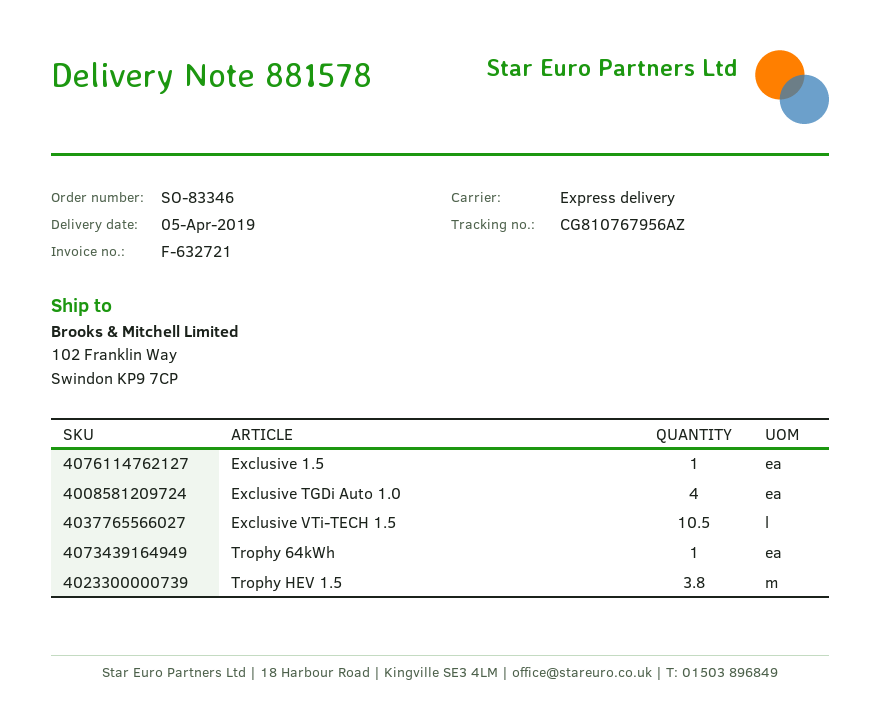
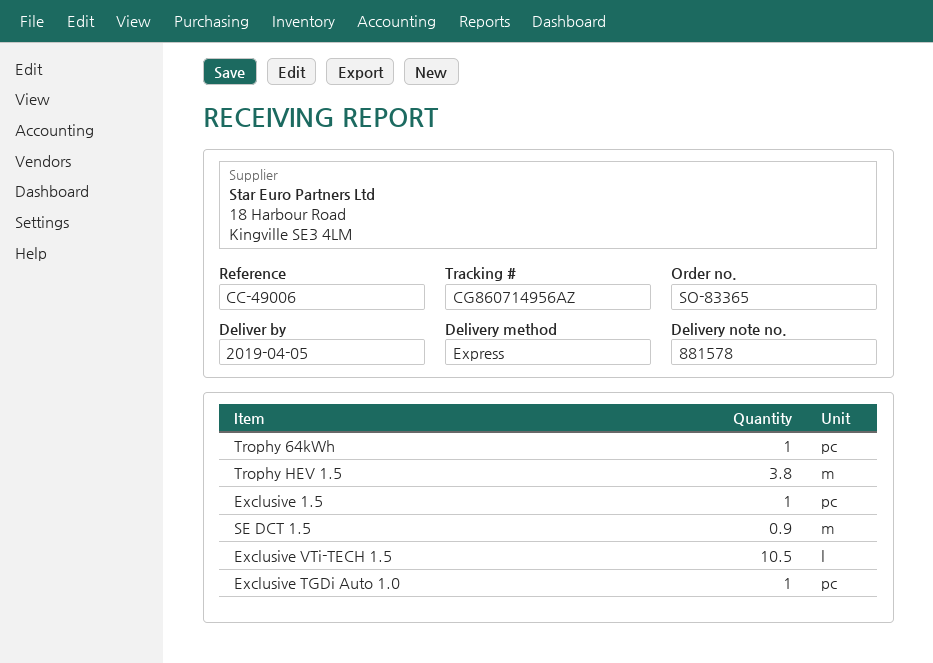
order number: SO-83346 -> SO-83365
tracking number: CG810767956AZ -> CG860714956AZ
Exclusive TGDi Auto 1.0: 4 -> 1
SE DCT 1.5: none -> 0.9

